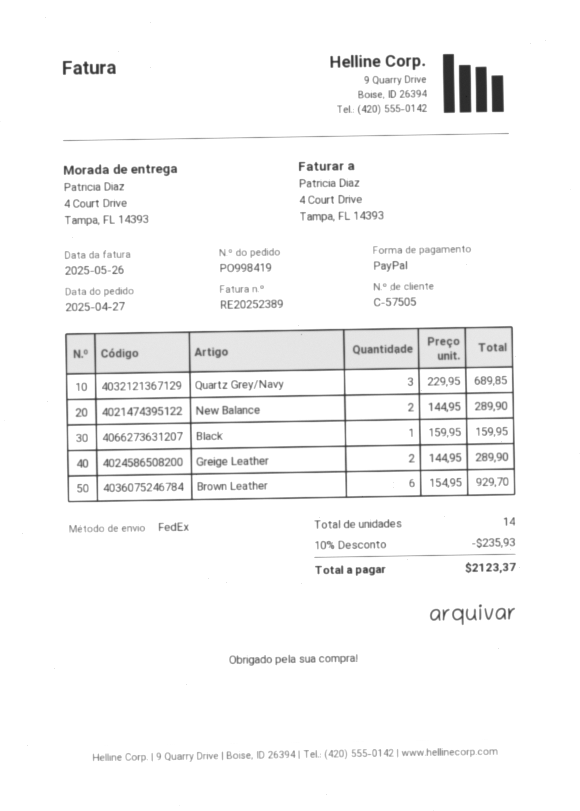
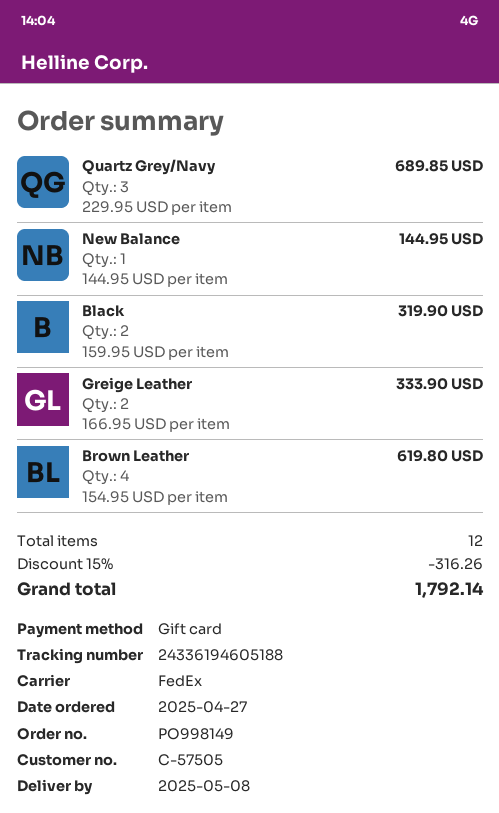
order number: PO998419 -> PO998149
payment method: PayPal -> gift card
New Balance: 2 x 144.95 = 289.90 -> 1 x 144.95 = 144.95
Black: 1 x 159.95 = 159.95 -> 2 x 159.95 = 319.90
Greige Leather: 2 x 144.95 = 289.90 -> 2 x 166.95 = 333.90
Brown Leather: 6 x 154.95 = 929.70 -> 4 x 154.95 = 619.80
total quantity: 14 -> 12
discount: 10% = 235.93 -> 15% = 316.26
total: 2123.37 -> 1792.14

